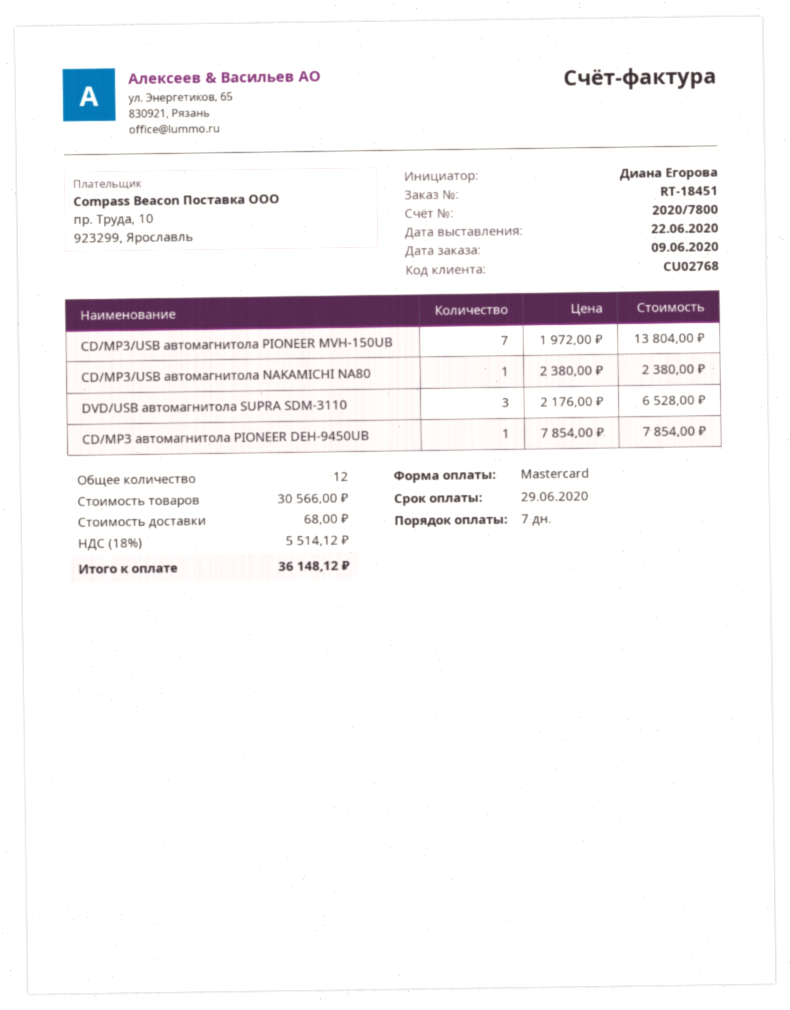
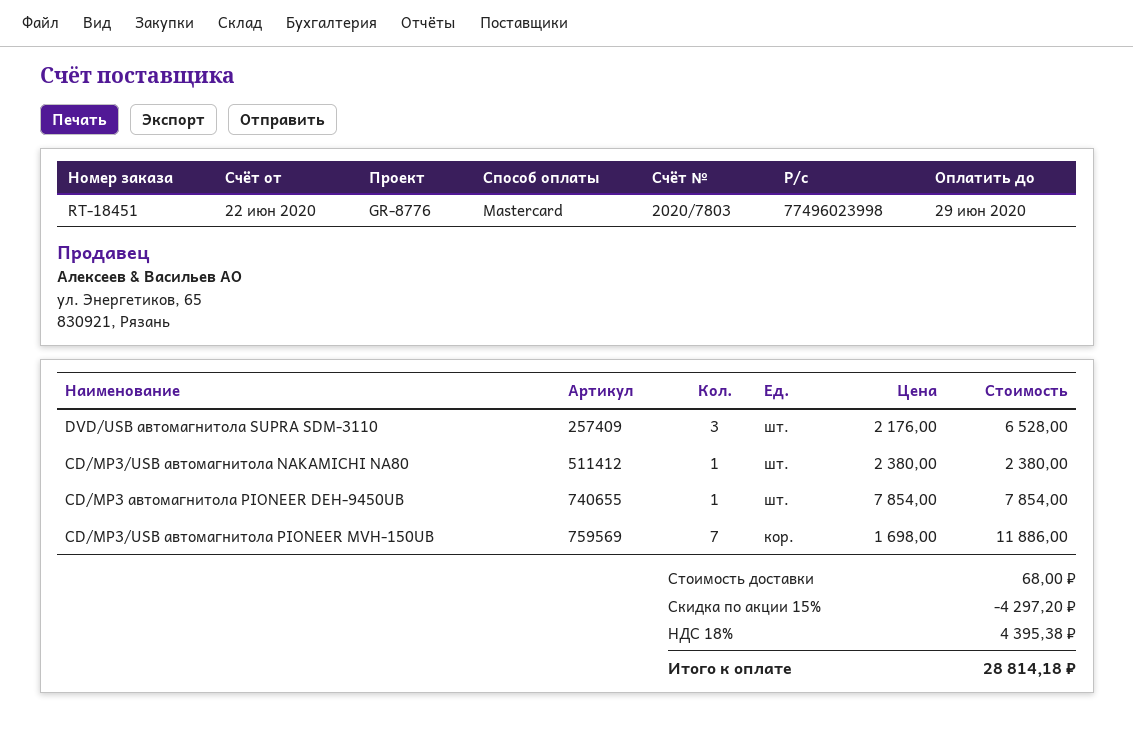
invoice number: 2020/7800 -> 2020/7803
CD/MP3/USB автомагнитола PIONEER MVH-150UB: 7 x 1972.00 = 13804.00 -> 7 x 1698.00 = 11886.00
discount: none -> 15% = 4297.20
tax: 18% = 5514.12 -> 18% = 4395.38
total: 36148.12 -> 28814.18

